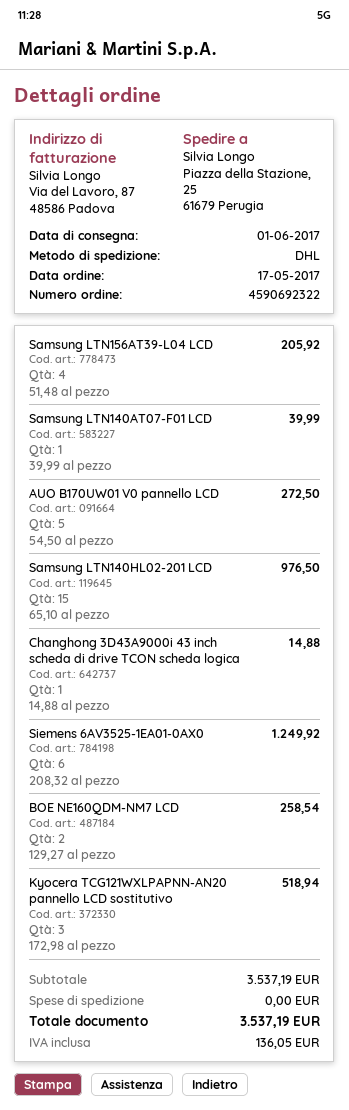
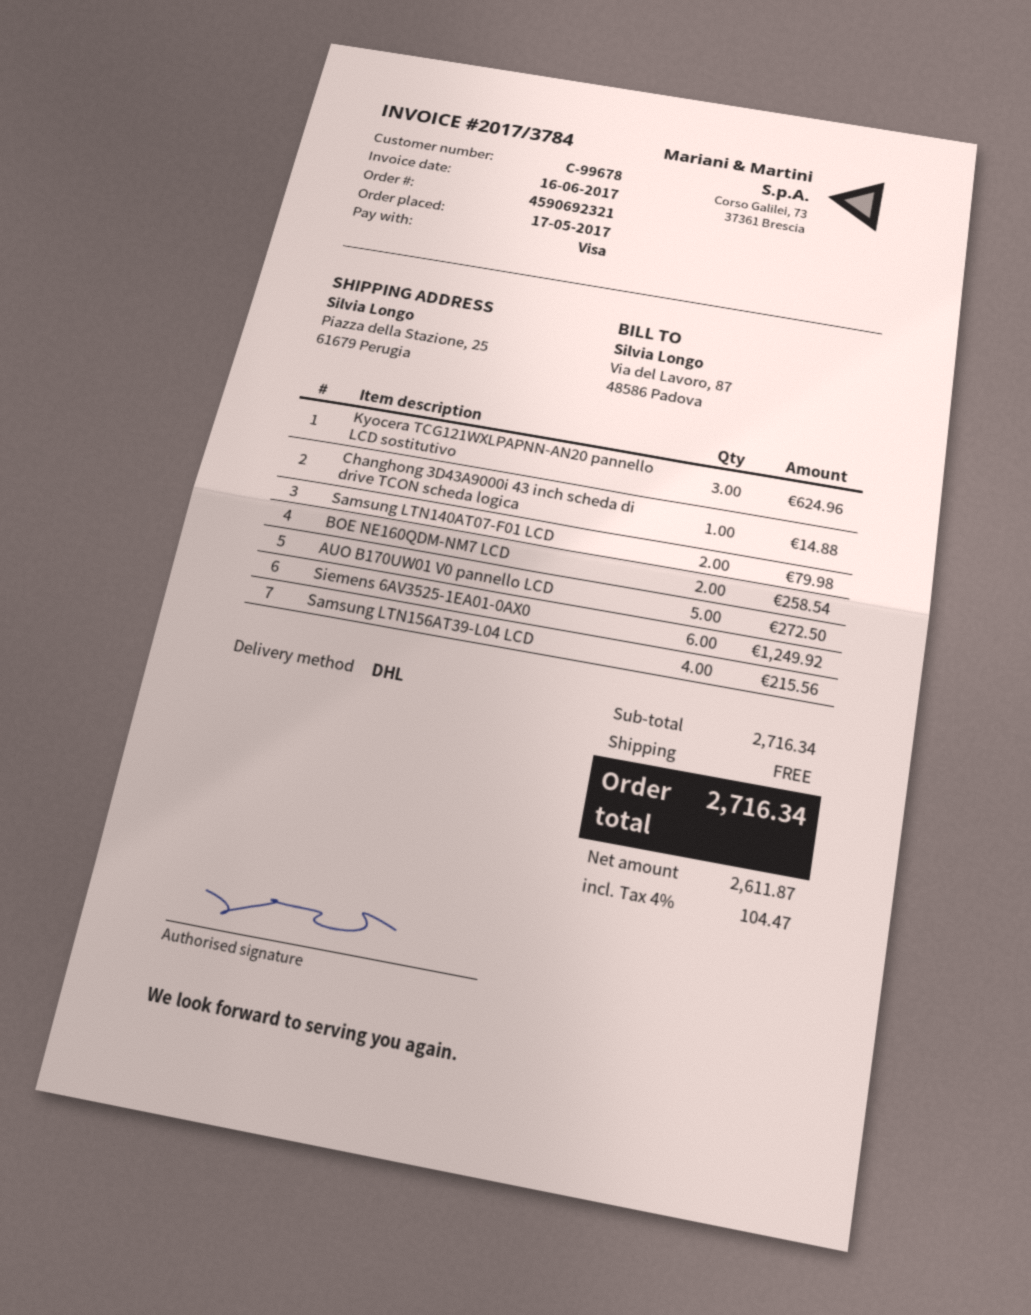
order number: 4590692322 -> 4590692321
Samsung LTN156AT39-L04 LCD: 4 for 205.92 -> 4 for 215.56
Samsung LTN140AT07-F01 LCD: 1 for 39.99 -> 2 for 79.98
Samsung LTN140HL02-201 LCD: 15 for 976.50 -> none
Kyocera TCG121WXLPAPNN-AN20 pannello LCD sostitutivo: 3 for 518.94 -> 3 for 624.96
subtotal: 3537.19 -> 2716.34
tax: 136.05 -> 104.47
total: 3537.19 -> 2716.34

